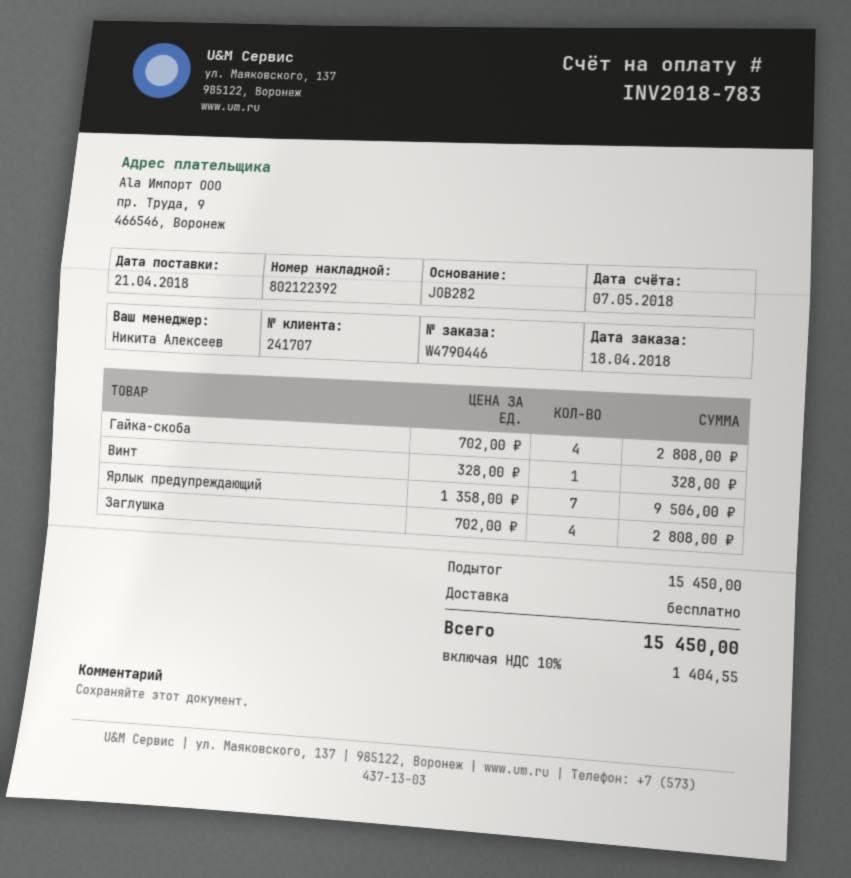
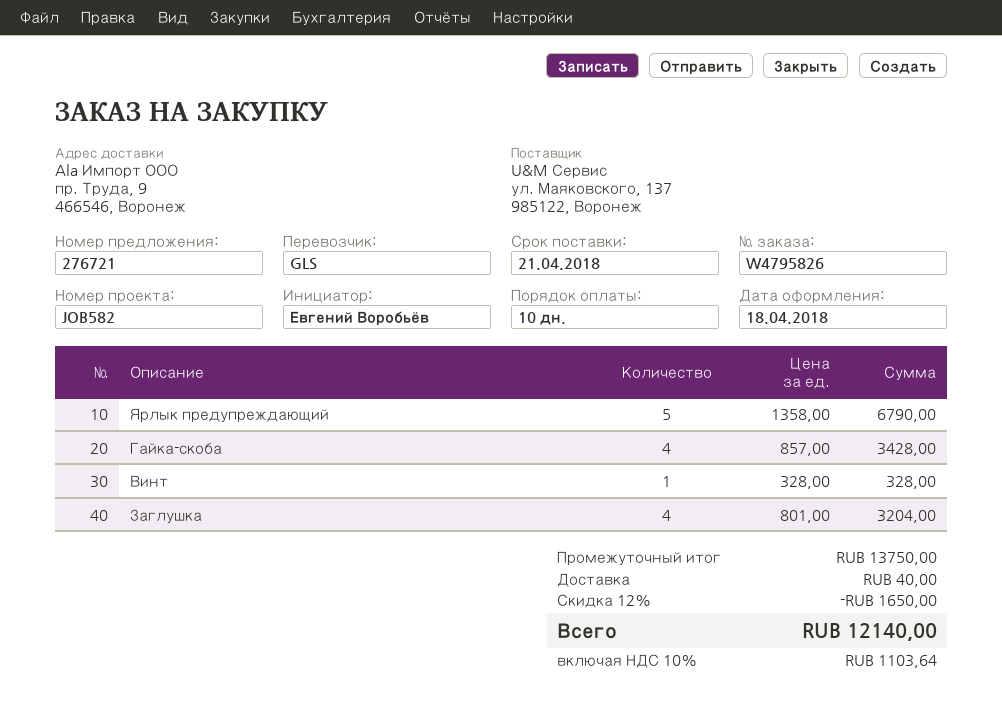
order number: W4790446 -> W4795826
reference: JOB282 -> JOB582
Гайка-скоба: 4 x 702.00 = 2808.00 -> 4 x 857.00 = 3428.00
Ярлык предупреждающий: 7 x 1358.00 = 9506.00 -> 5 x 1358.00 = 6790.00
Заглушка: 4 x 702.00 = 2808.00 -> 4 x 801.00 = 3204.00
subtotal: 15450.00 -> 13750.00
discount: none -> 12% = 1650.00
shipping: 0.00 -> 40.00
tax: 10% = 1404.55 -> 10% = 1103.64
total: 15450.00 -> 12140.00

